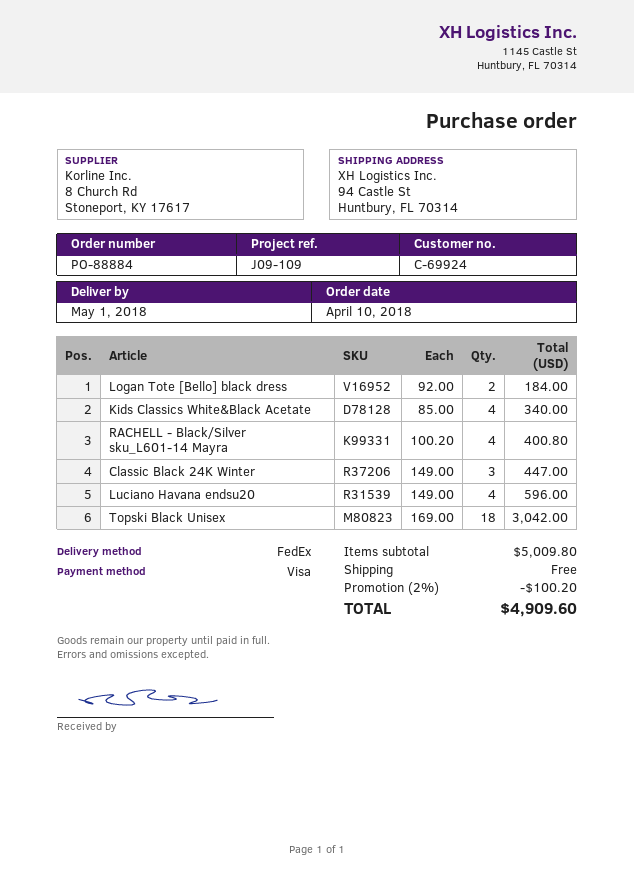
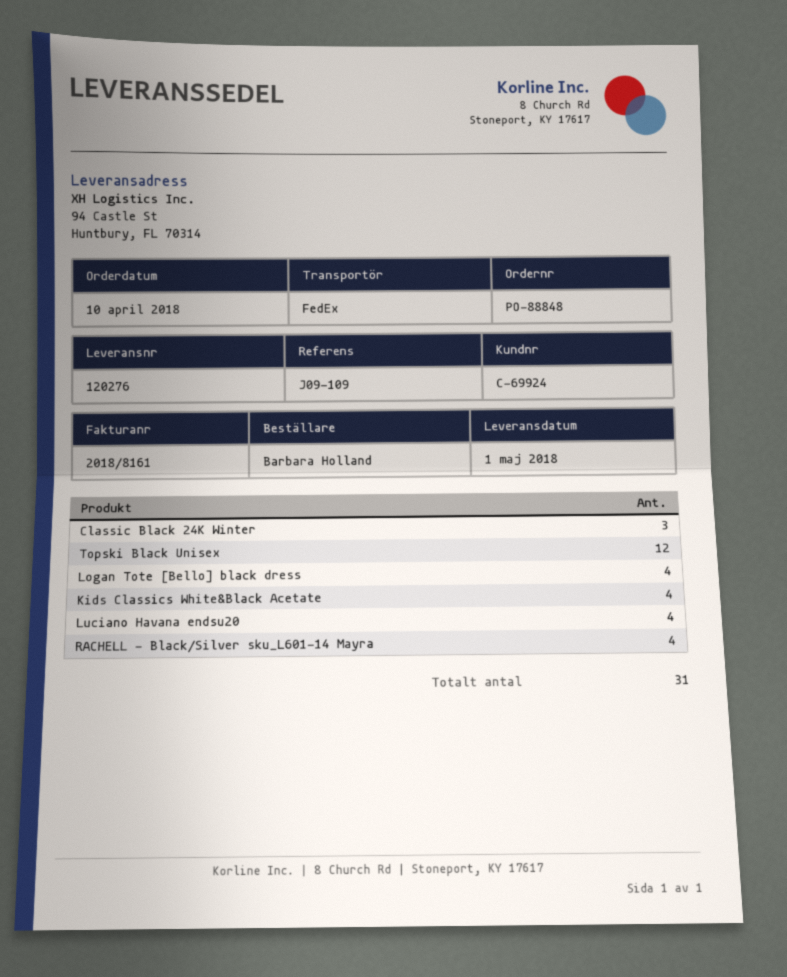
order number: PO-88884 -> PO-88848
Logan Tote [Bello] black dress: 2 -> 4
Topski Black Unisex: 18 -> 12

